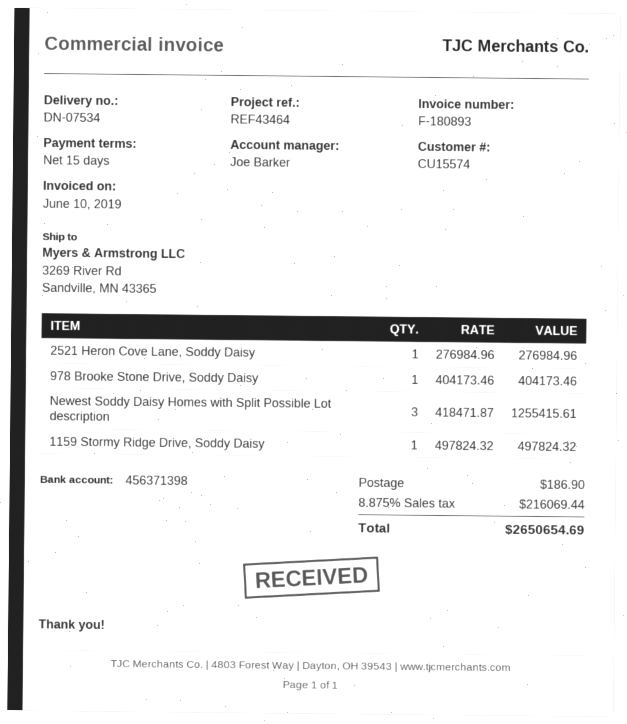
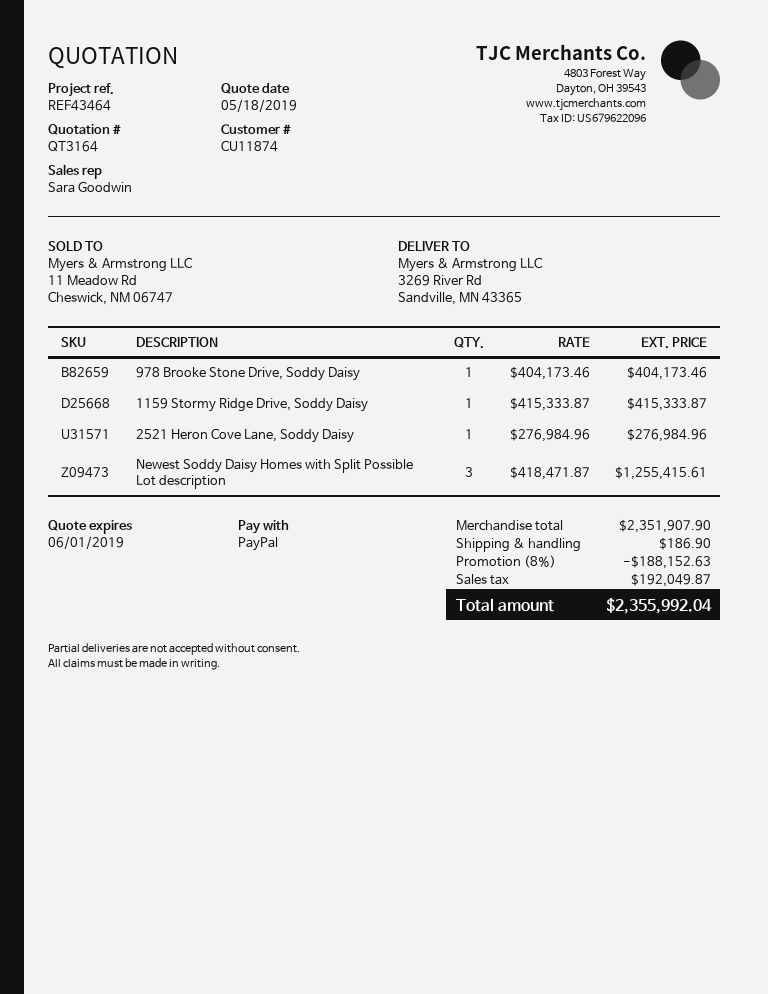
customer number: CU15574 -> CU11874
sales rep: Joe Barker -> Sara Goodwin
1159 Stormy Ridge Drive, Soddy Daisy: 1 x 497824.32 = 497824.32 -> 1 x 415333.87 = 415333.87
discount: none -> 8% = 188152.63
tax: 216069.44 -> 192049.87
total: 2650654.69 -> 2355992.04

